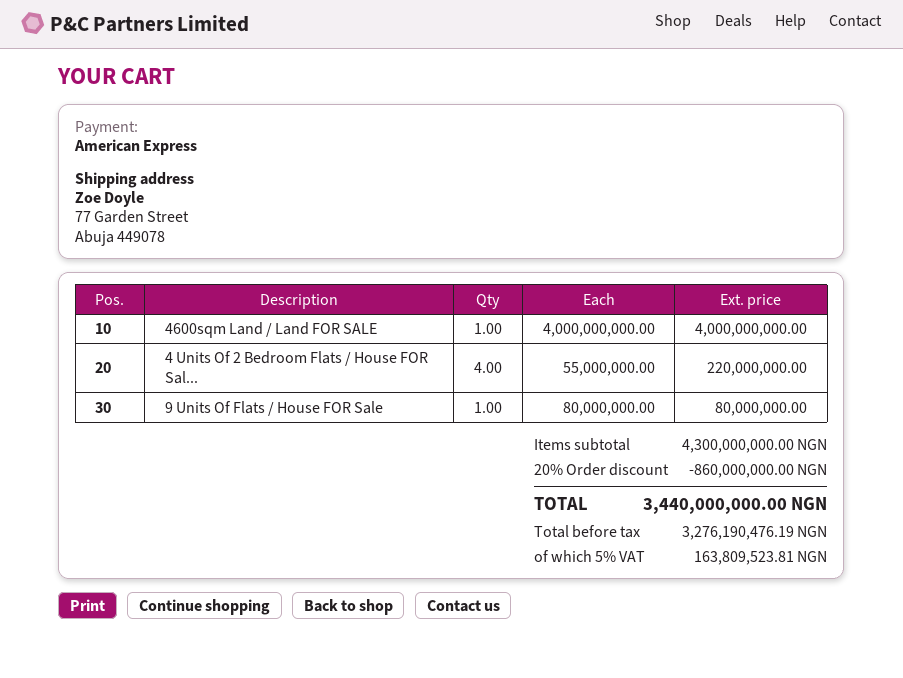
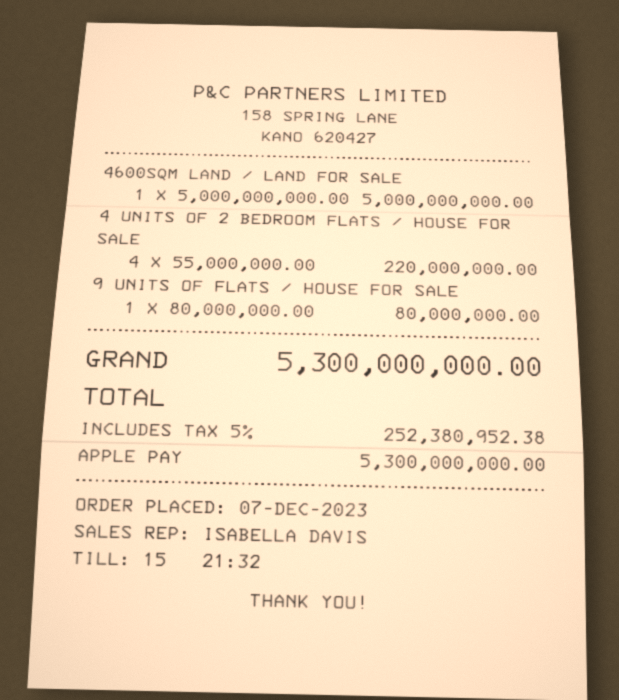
payment method: American Express -> Apple Pay
4600sqm Land / Land FOR SALE: 1 x 4000000000.00 = 4000000000.00 -> 1 x 5000000000.00 = 5000000000.00
discount: 20% = 860000000.00 -> none
tax: 5% = 163809523.81 -> 5% = 252380952.38
total: 3440000000.00 -> 5300000000.00

